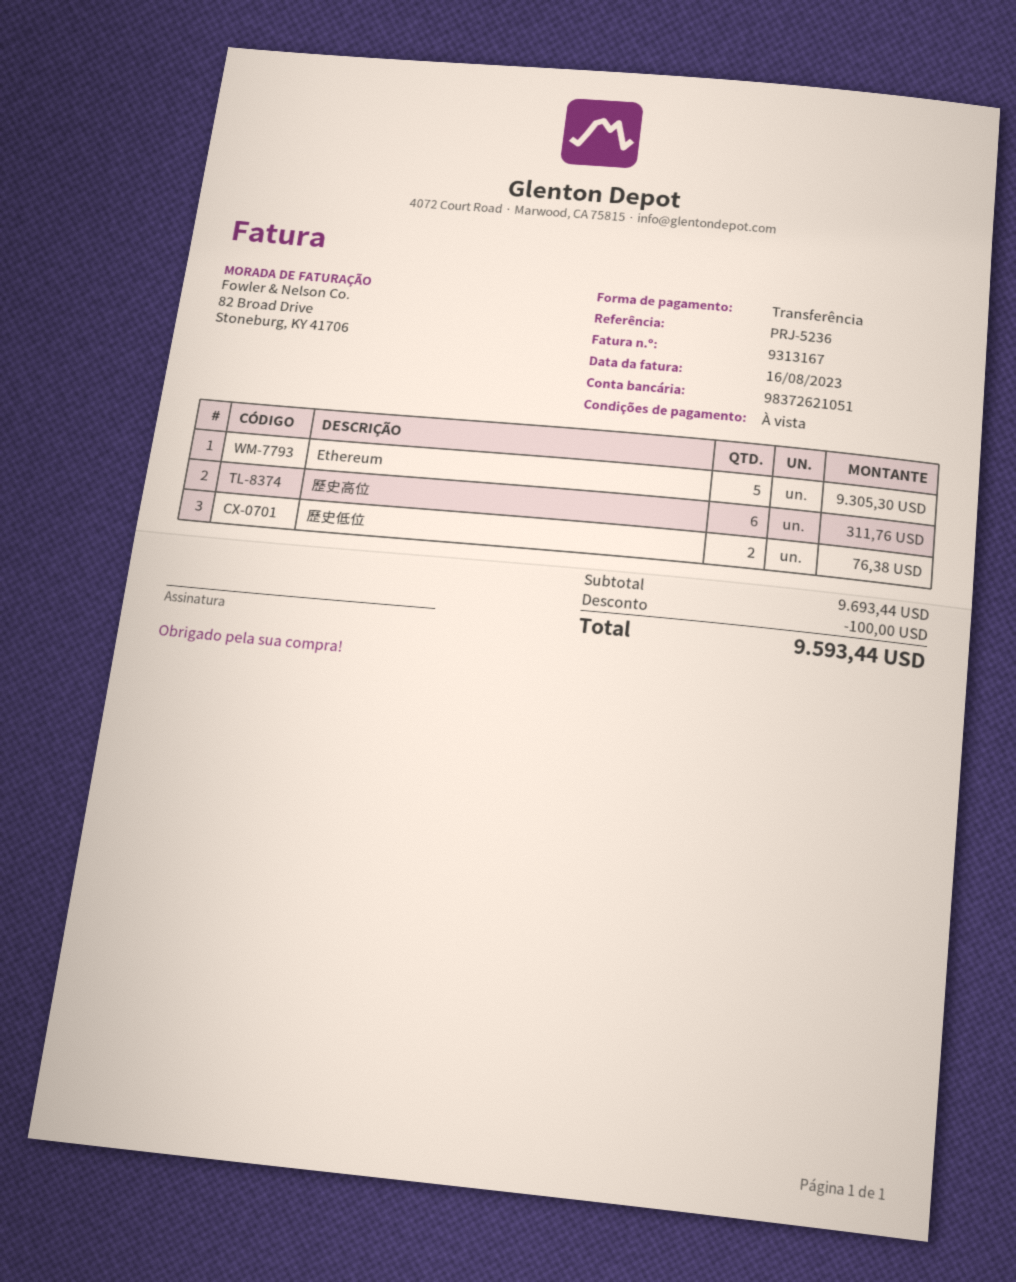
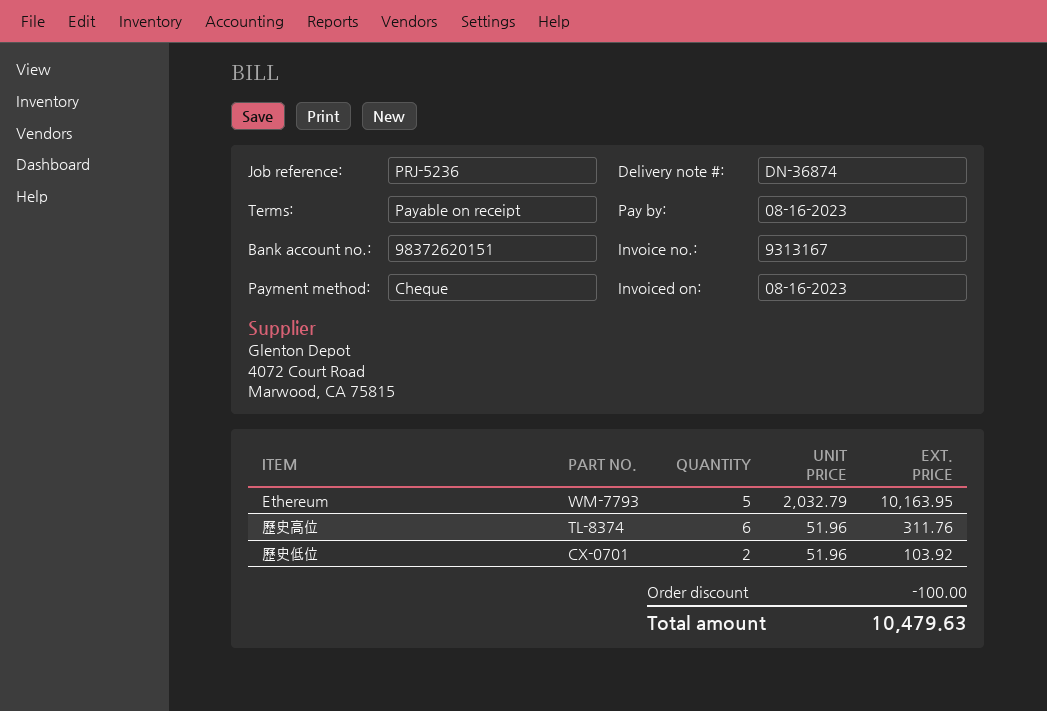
payment method: bank transfer -> cheque
bank account: 98372621051 -> 98372620151
Ethereum: 5 for 9305.30 -> 5 for 10163.95
歷史低位: 2 for 76.38 -> 2 for 103.92
total: 9593.44 -> 10479.63

